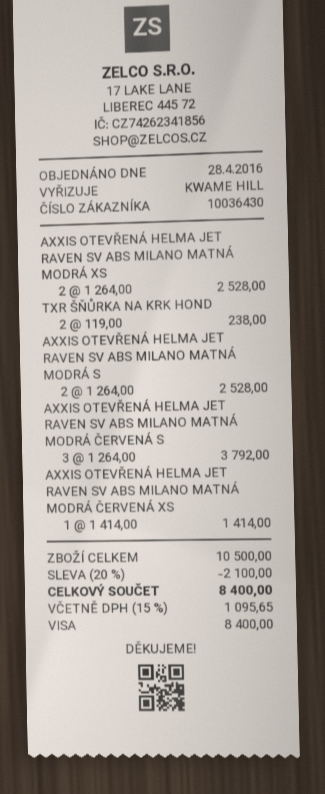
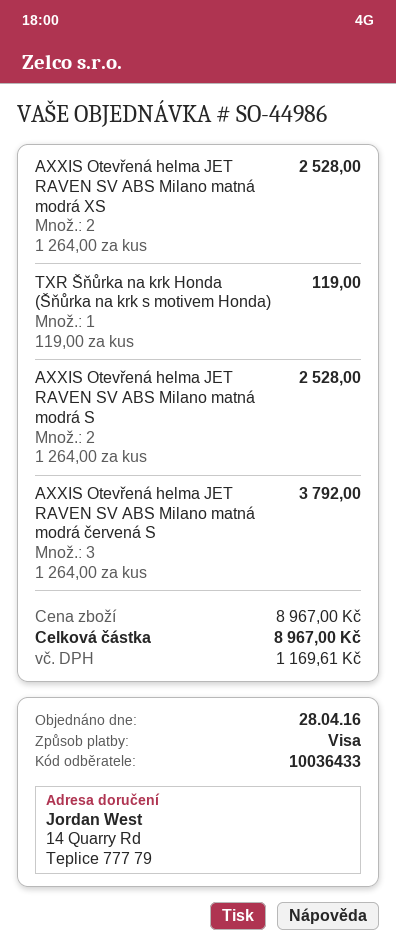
customer number: 10036430 -> 10036433
TXR ŠŇŮRKA NA KRK HOND: 2 x 119.00 = 238.00 -> 1 x 119.00 = 119.00
AXXIS OTEVŘENÁ HELMA JET RAVEN SV ABS MILANO MATNÁ MODRÁ ČERVENÁ XS: 1 x 1414.00 = 1414.00 -> none
subtotal: 10500.00 -> 8967.00
discount: 20% = 2100.00 -> none
tax: 1095.65 -> 1169.61
total: 8400.00 -> 8967.00

